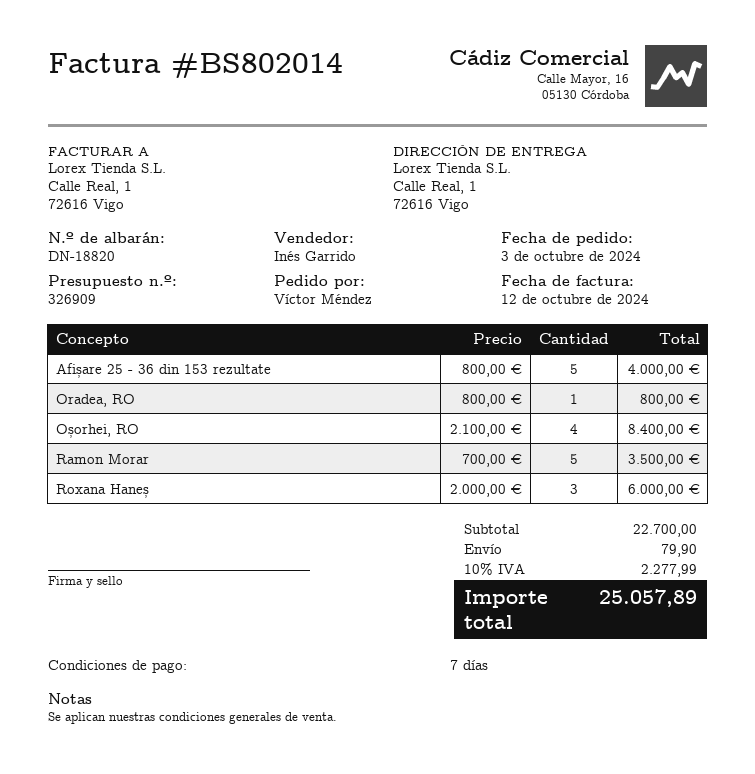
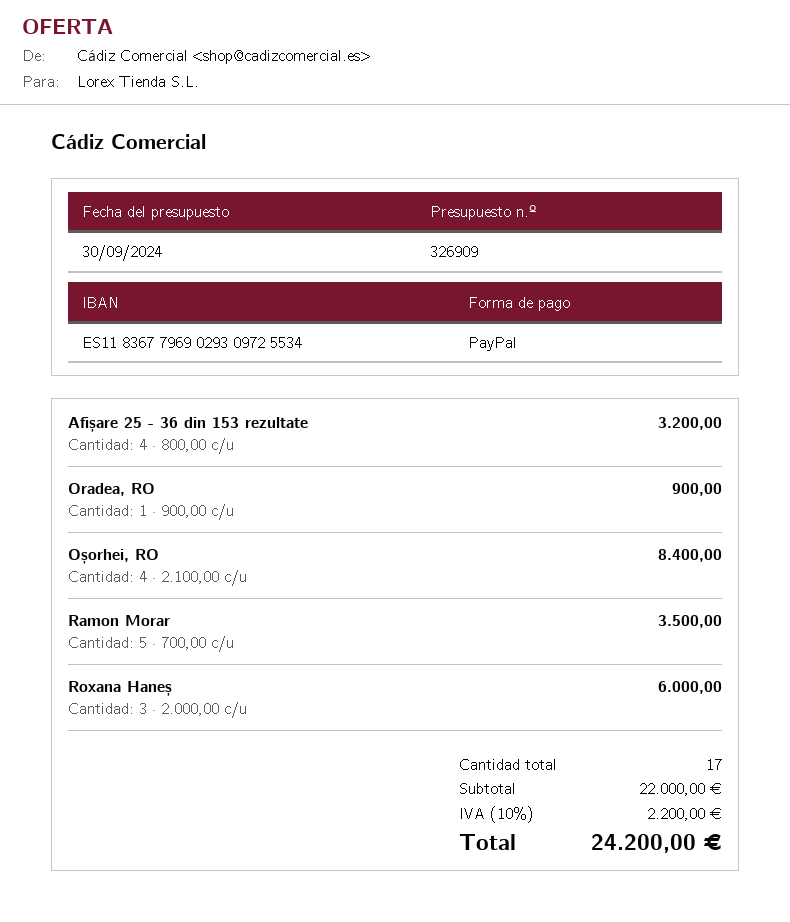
Afișare 25 - 36 din 153 rezultate: 5 x 800.00 = 4000.00 -> 4 x 800.00 = 3200.00
Oradea, RO: 1 x 800.00 = 800.00 -> 1 x 900.00 = 900.00
subtotal: 22700.00 -> 22000.00
shipping: 79.90 -> none
tax: 10% = 2277.99 -> 10% = 2200.00
total: 25057.89 -> 24200.00

